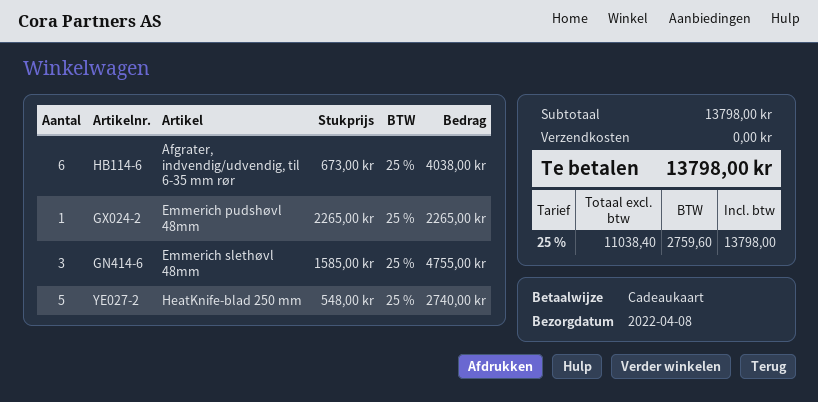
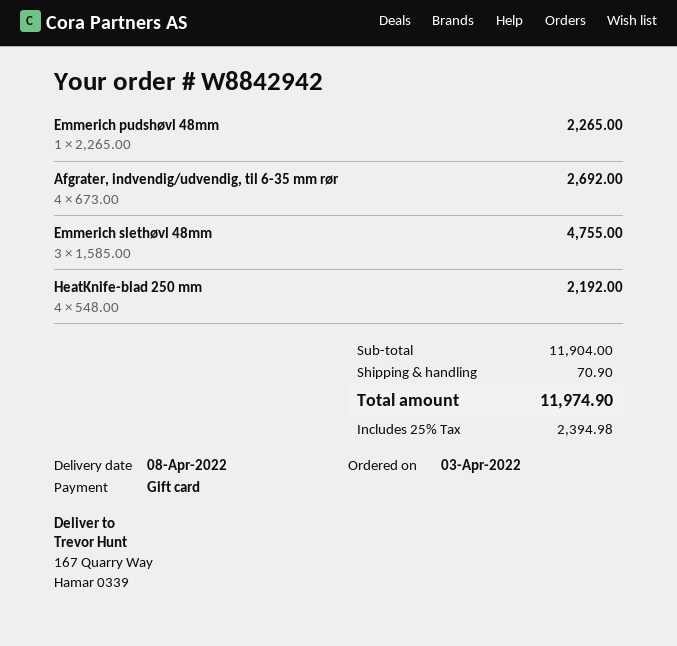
Afgrater, indvendig/udvendig, til 6-35 mm rør: 6 x 673.00 = 4038.00 -> 4 x 673.00 = 2692.00
HeatKnife-blad 250 mm: 5 x 548.00 = 2740.00 -> 4 x 548.00 = 2192.00
subtotal: 13798.00 -> 11904.00
shipping: 0.00 -> 70.90
tax: 25% = 2759.60 -> 25% = 2394.98
total: 13798.00 -> 11974.90

